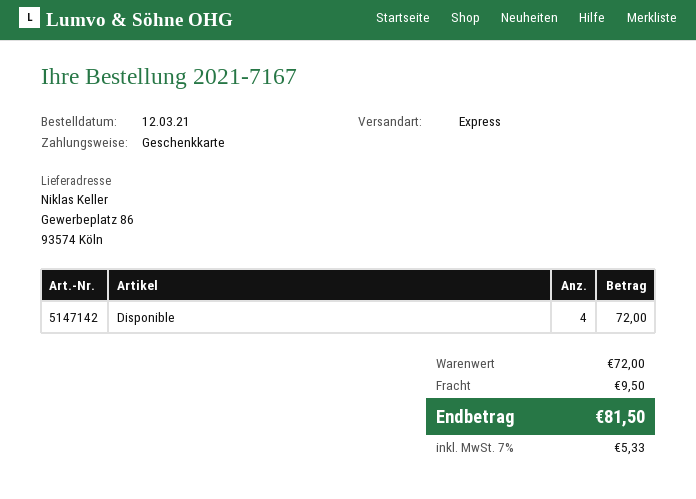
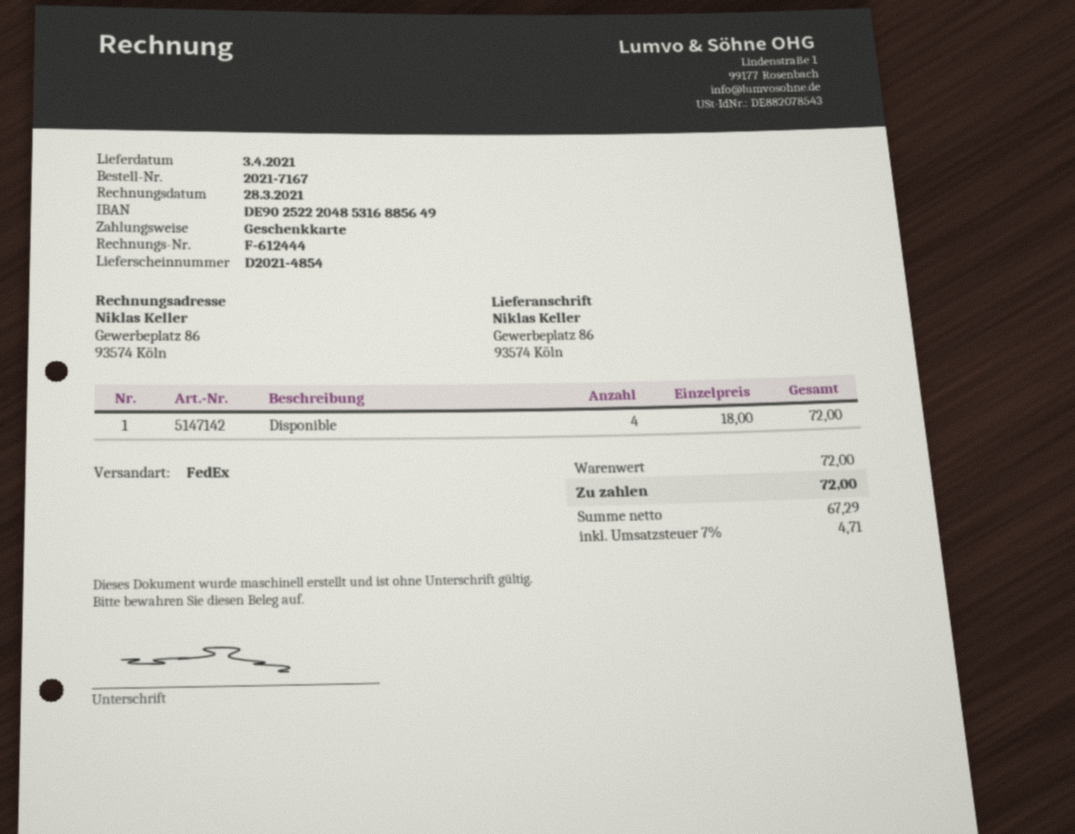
shipping method: express -> FedEx
shipping: 9.50 -> none
tax: 7% = 5.33 -> 7% = 4.71
total: 81.50 -> 72.00

